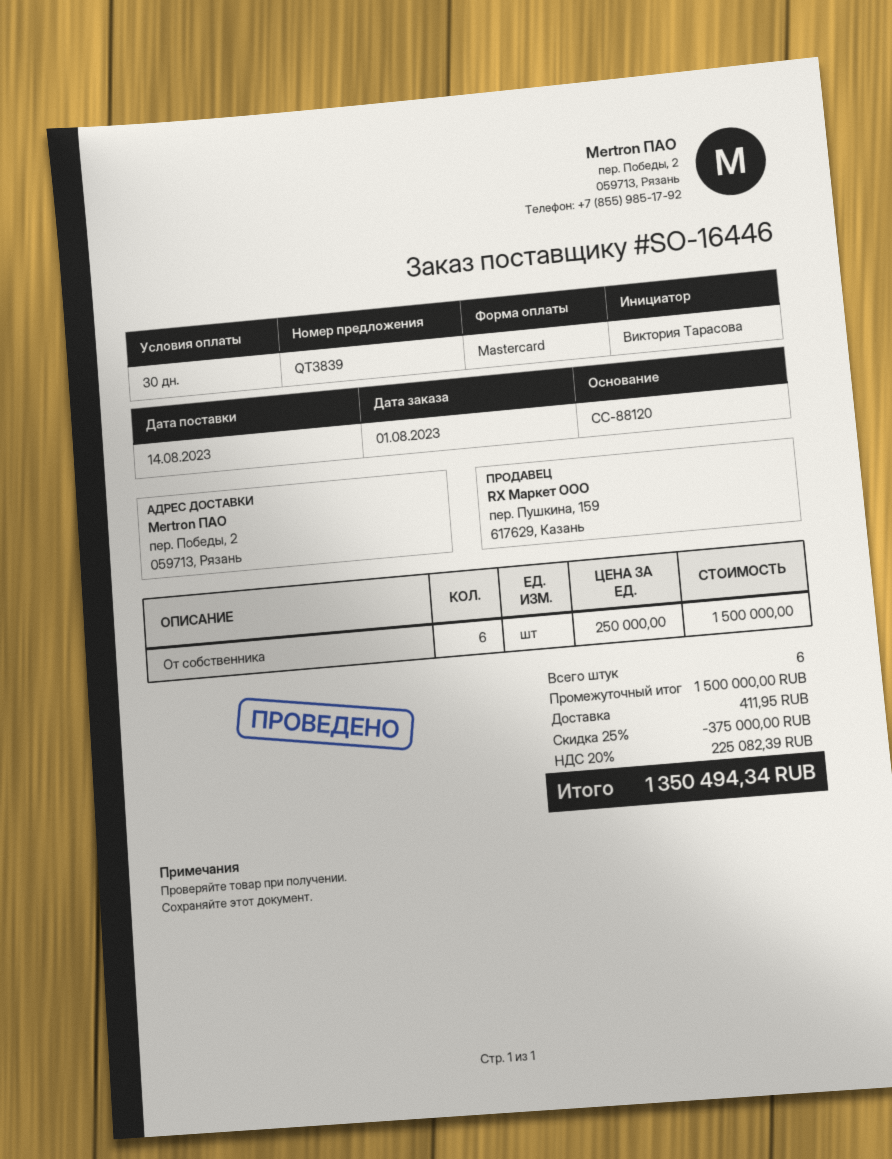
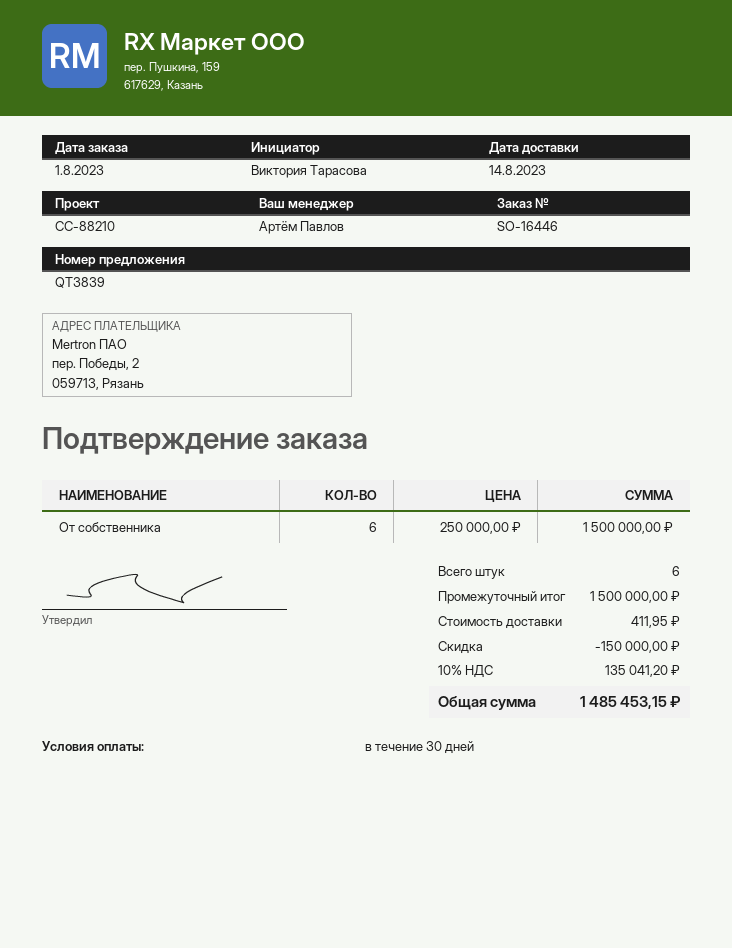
reference: CC-88120 -> CC-88210
discount: 375000.00 -> 150000.00
tax: 20% = 225082.39 -> 10% = 135041.20
total: 1350494.34 -> 1485453.15

